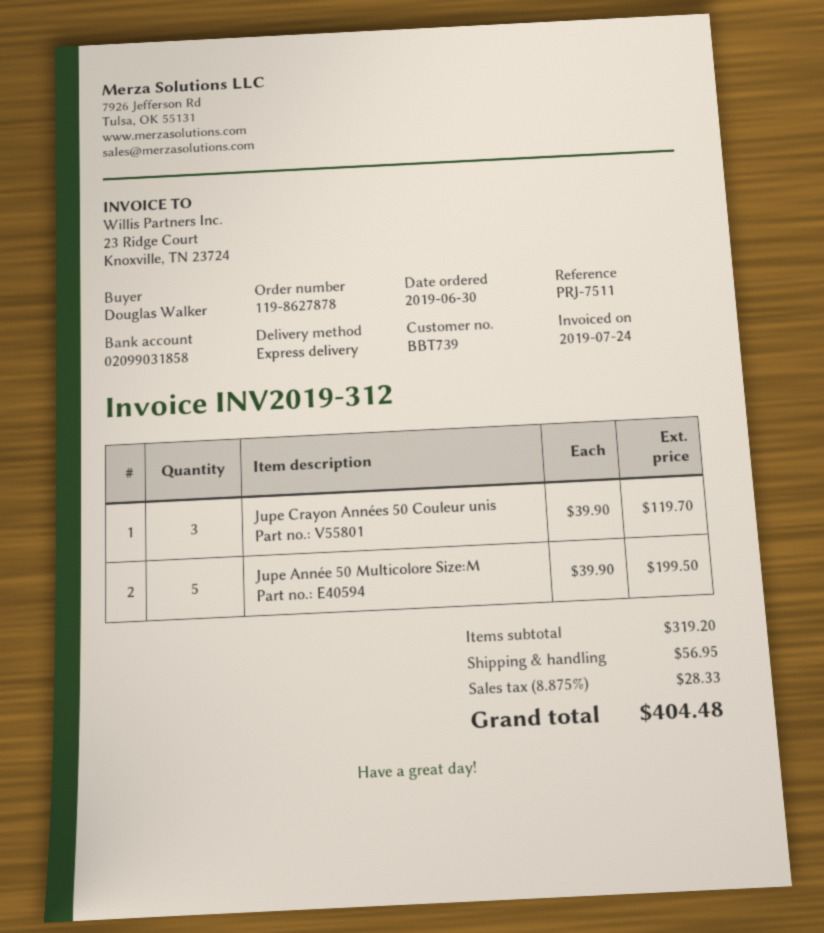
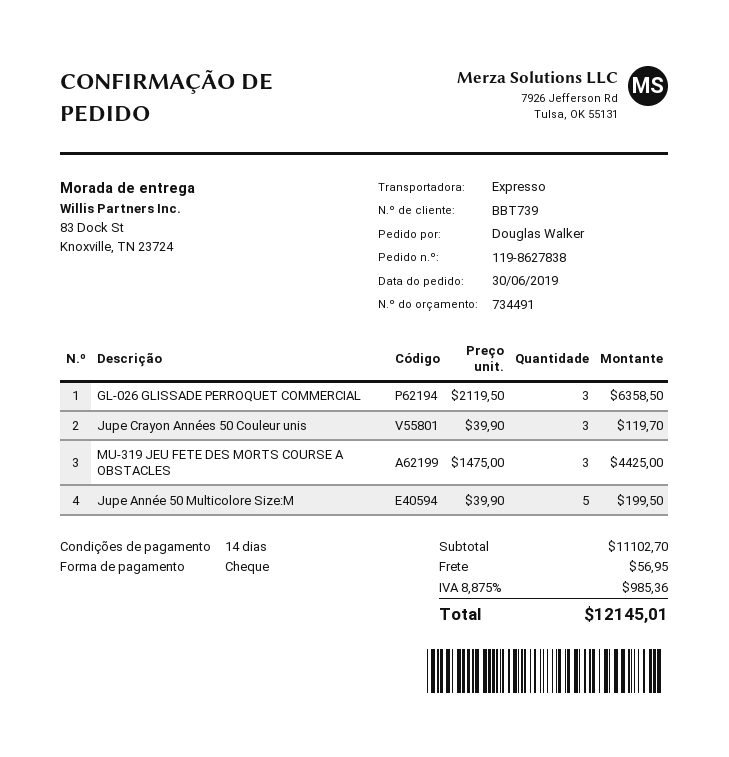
order number: 119-8627878 -> 119-8627838
GL-026 GLISSADE PERROQUET COMMERCIAL: none -> 3 x 2119.50 = 6358.50
MU-319 JEU FETE DES MORTS COURSE A OBSTACLES: none -> 3 x 1475.00 = 4425.00
subtotal: 319.20 -> 11102.70
tax: 8.875% = 28.33 -> 8.875% = 985.36
total: 404.48 -> 12145.01

